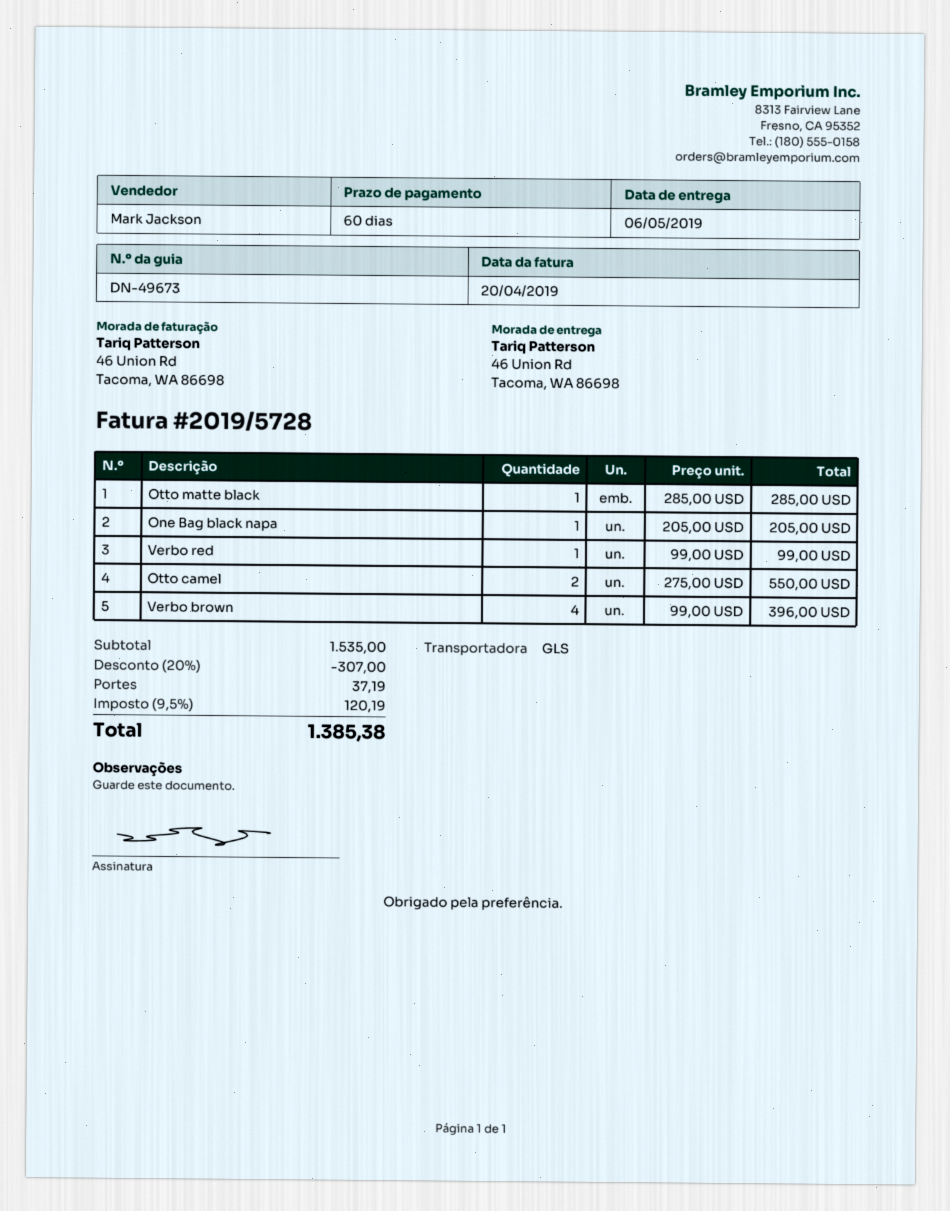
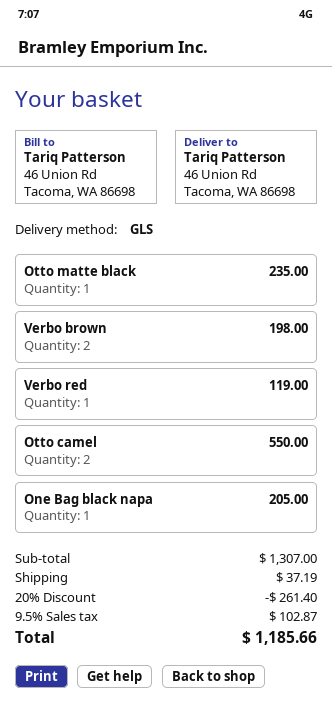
Otto matte black: 1 for 285.00 -> 1 for 235.00
Verbo red: 1 for 99.00 -> 1 for 119.00
Verbo brown: 4 for 396.00 -> 2 for 198.00
subtotal: 1535.00 -> 1307.00
discount: 20% = 307.00 -> 20% = 261.40
tax: 9.5% = 120.19 -> 9.5% = 102.87
total: 1385.38 -> 1185.66

